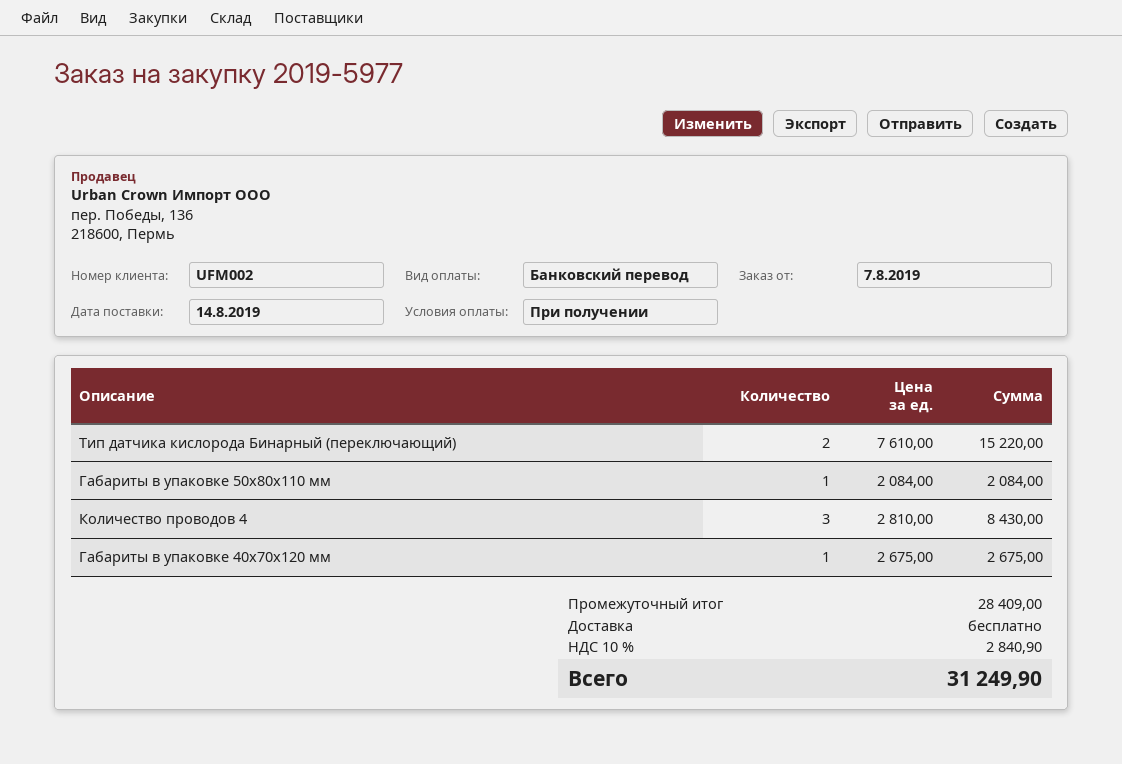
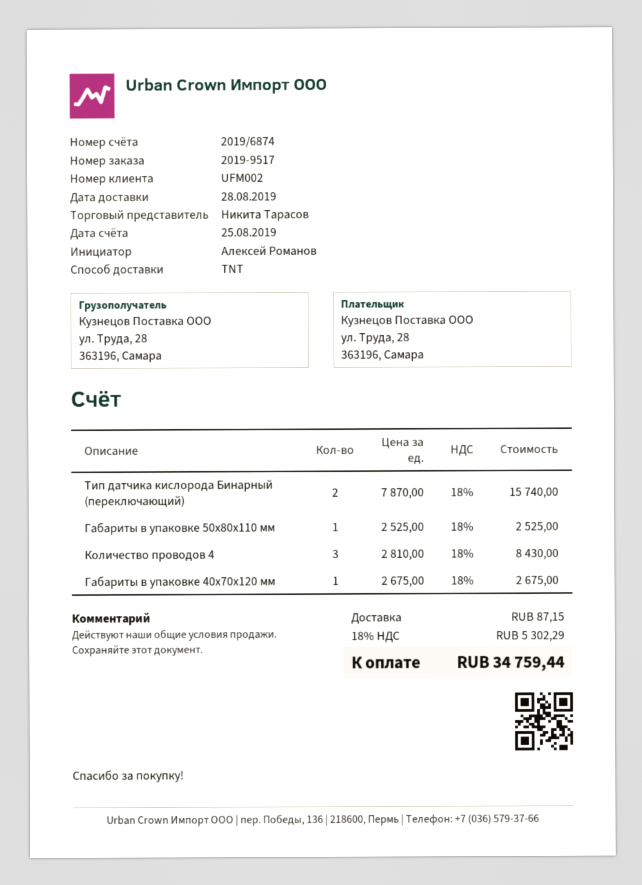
order number: 2019-5977 -> 2019-9517
delivery date: 2019-08-14 -> 2019-08-28
Тип датчика кислорода Бинарный (переключающий): 2 x 7610.00 = 15220.00 -> 2 x 7870.00 = 15740.00
Габариты в упаковке 50x80x110 мм: 1 x 2084.00 = 2084.00 -> 1 x 2525.00 = 2525.00
shipping: 0.00 -> 87.15
tax: 10% = 2840.90 -> 18% = 5302.29
total: 31249.90 -> 34759.44

